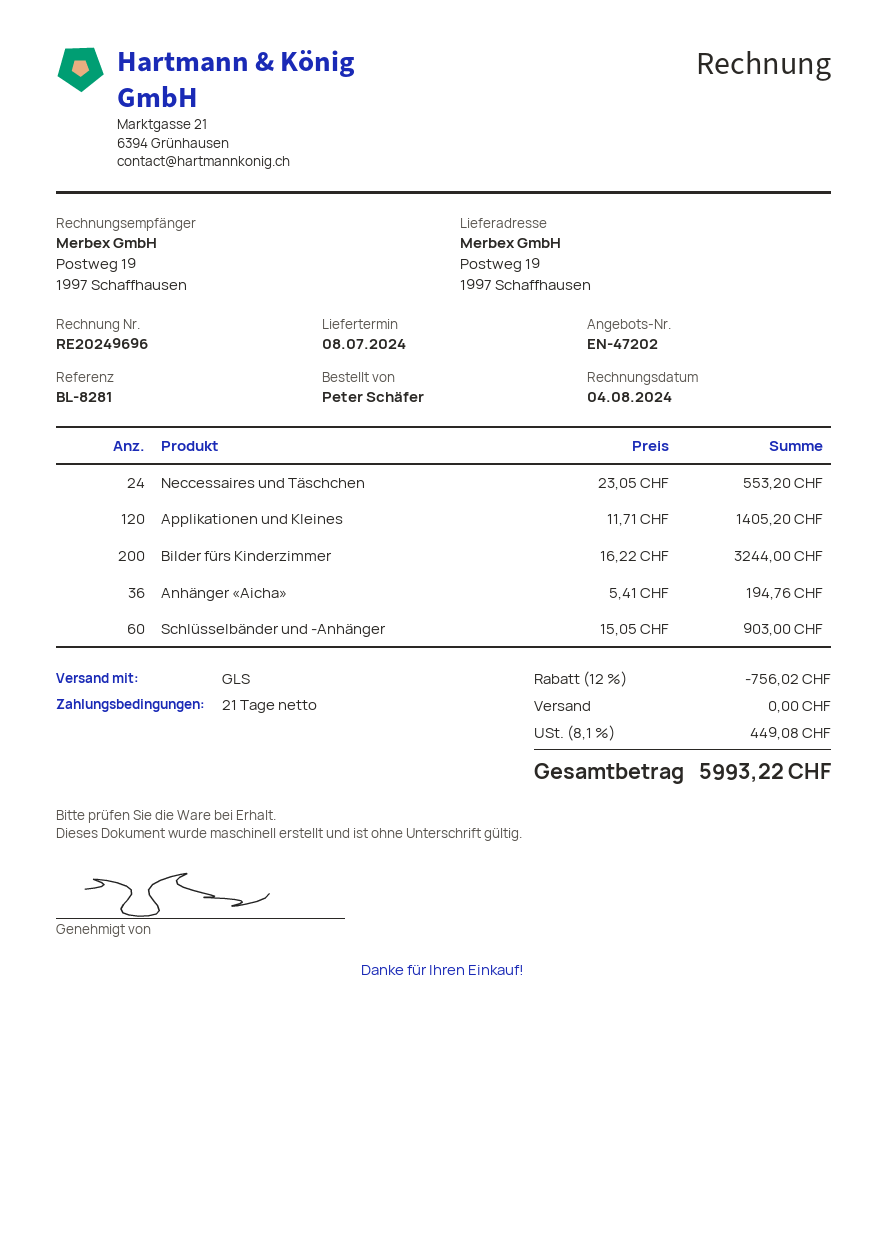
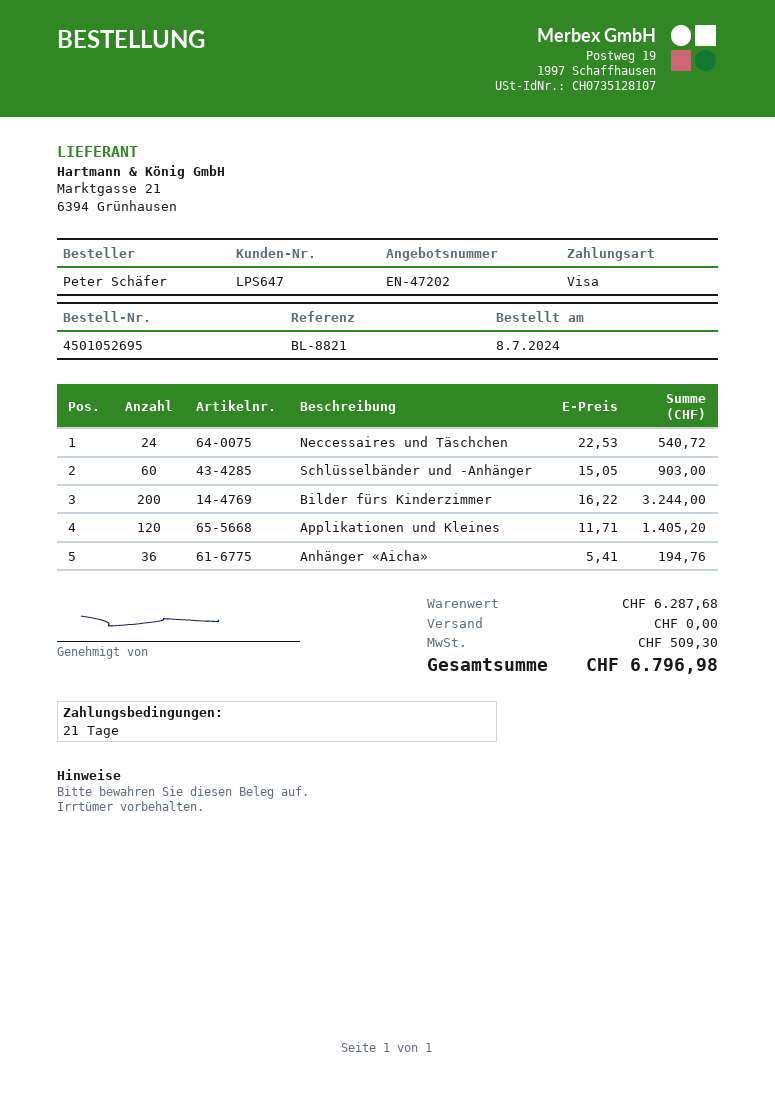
reference: BL-8281 -> BL-8821
Neccessaires und Täschchen: 24 x 23.05 = 553.20 -> 24 x 22.53 = 540.72
discount: 12% = 756.02 -> none
tax: 449.08 -> 509.30
total: 5993.22 -> 6796.98

